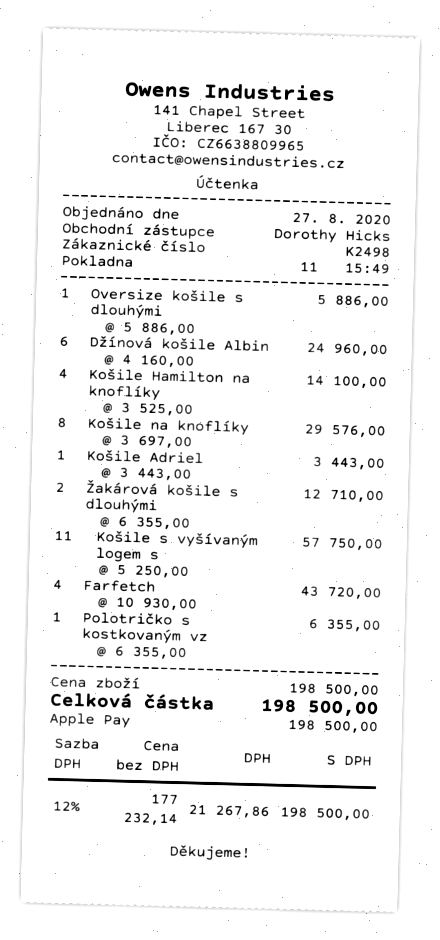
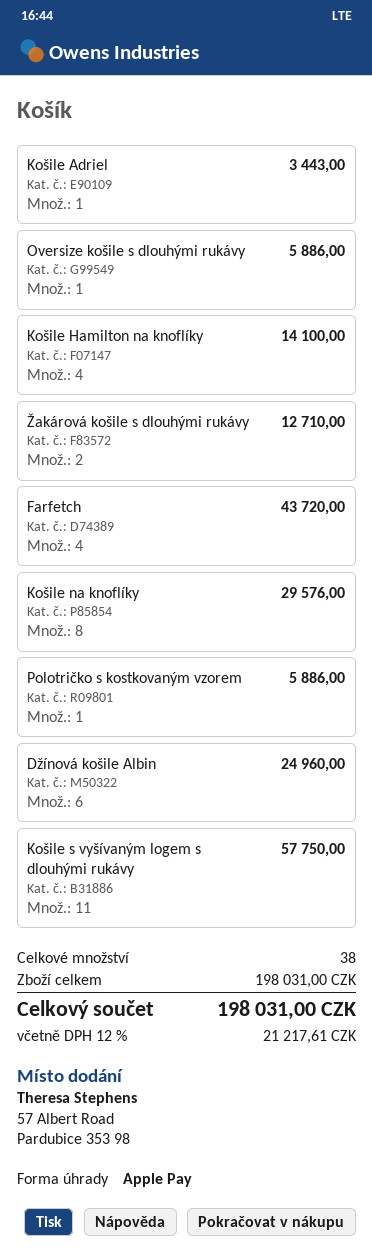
Polotričko s kostkovaným vz: 1 for 6355.00 -> 1 for 5886.00
subtotal: 198500.00 -> 198031.00
tax: 12% = 21267.86 -> 12% = 21217.61
total: 198500.00 -> 198031.00

